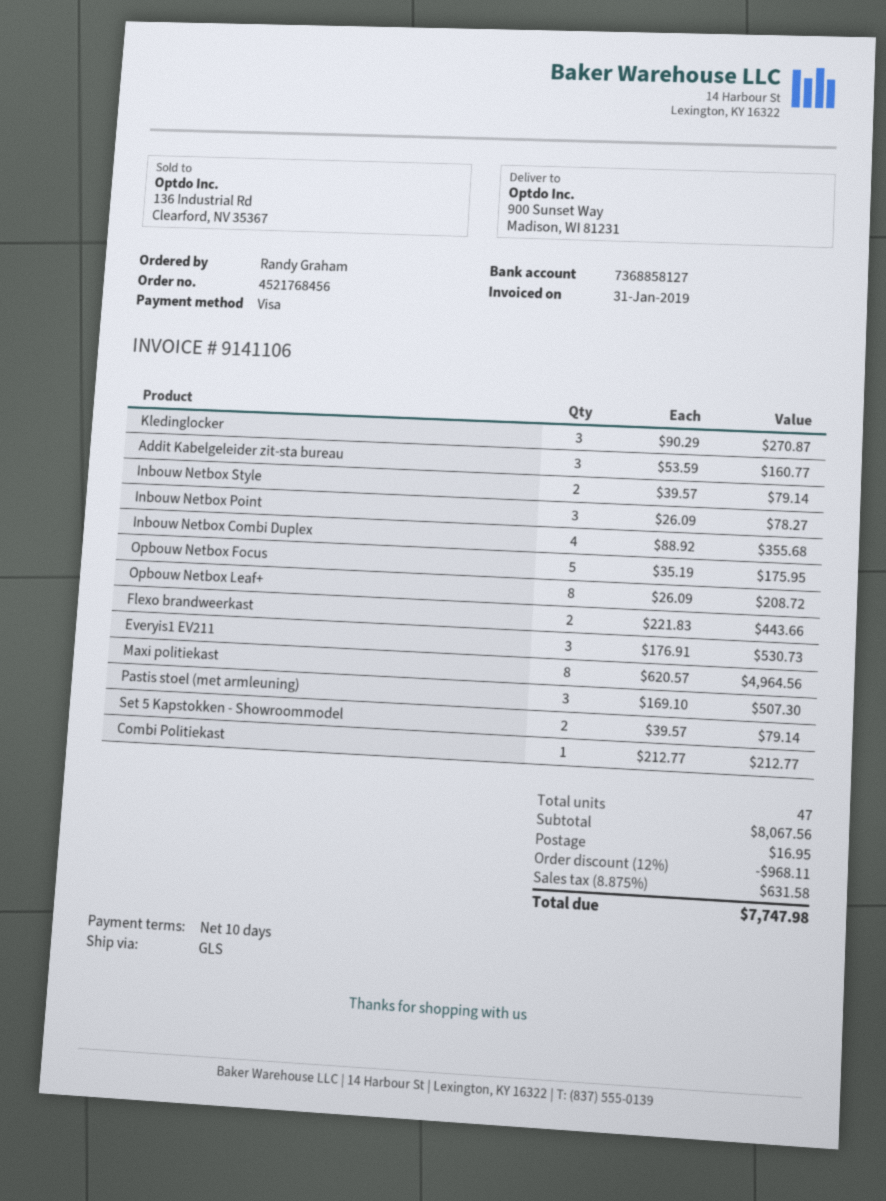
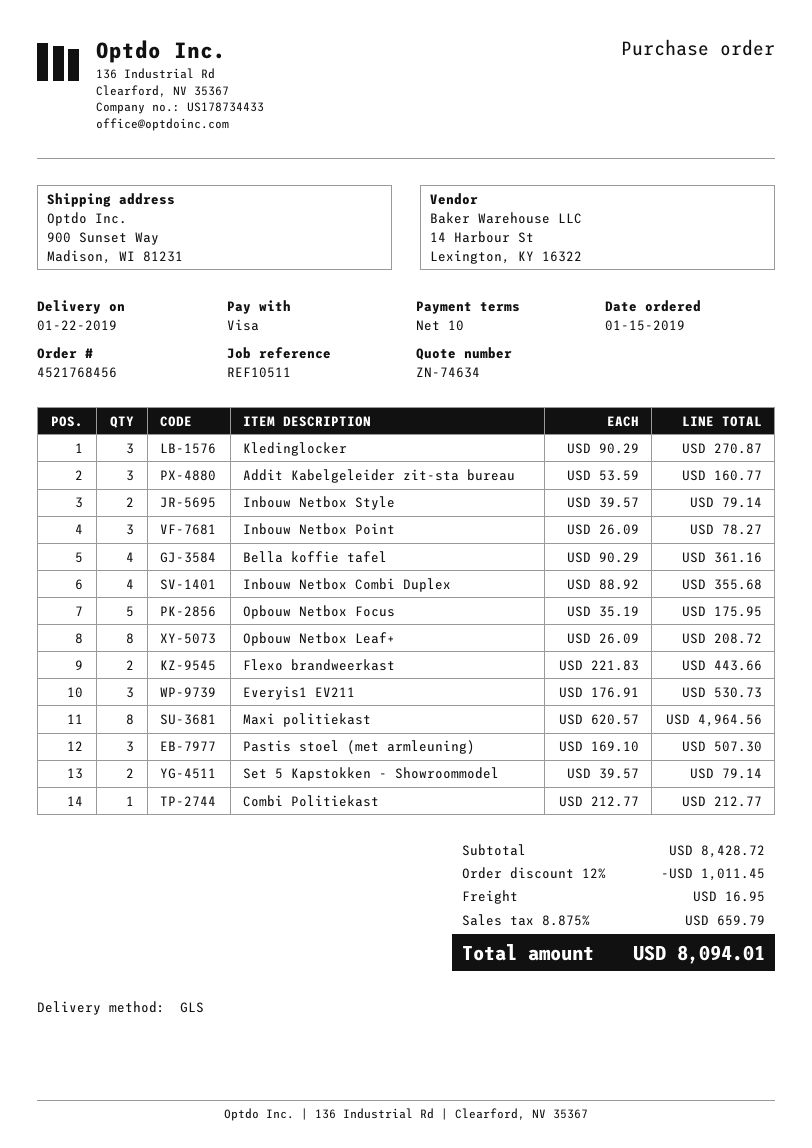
Bella koffie tafel: none -> 4 x 90.29 = 361.16
subtotal: 8067.56 -> 8428.72
discount: 12% = 968.11 -> 12% = 1011.45
tax: 8.875% = 631.58 -> 8.875% = 659.79
total: 7747.98 -> 8094.01

